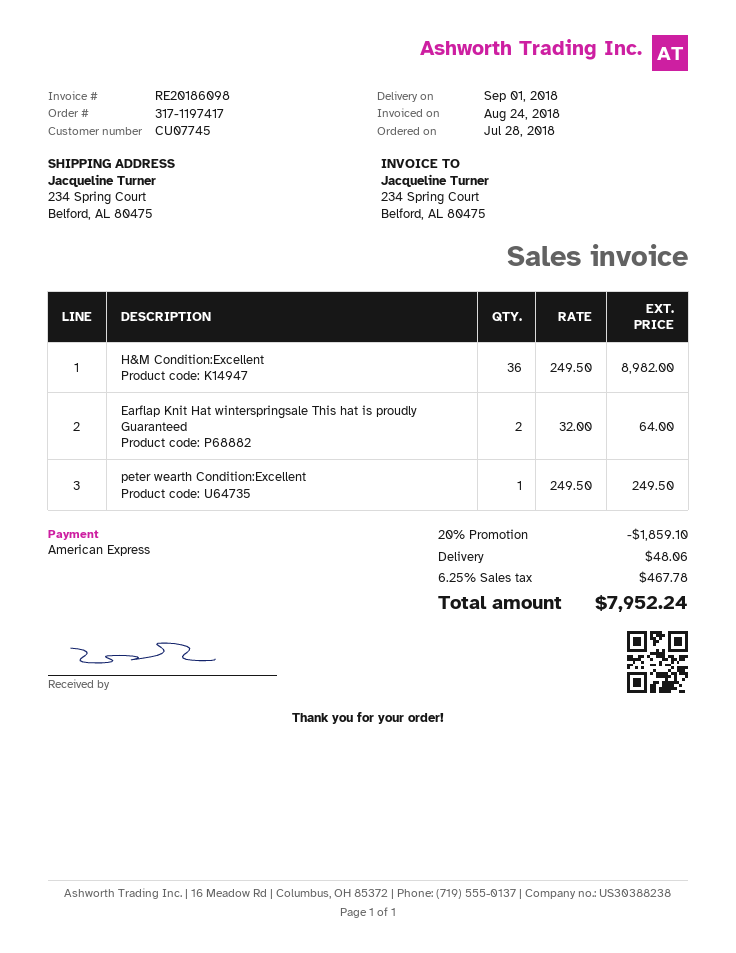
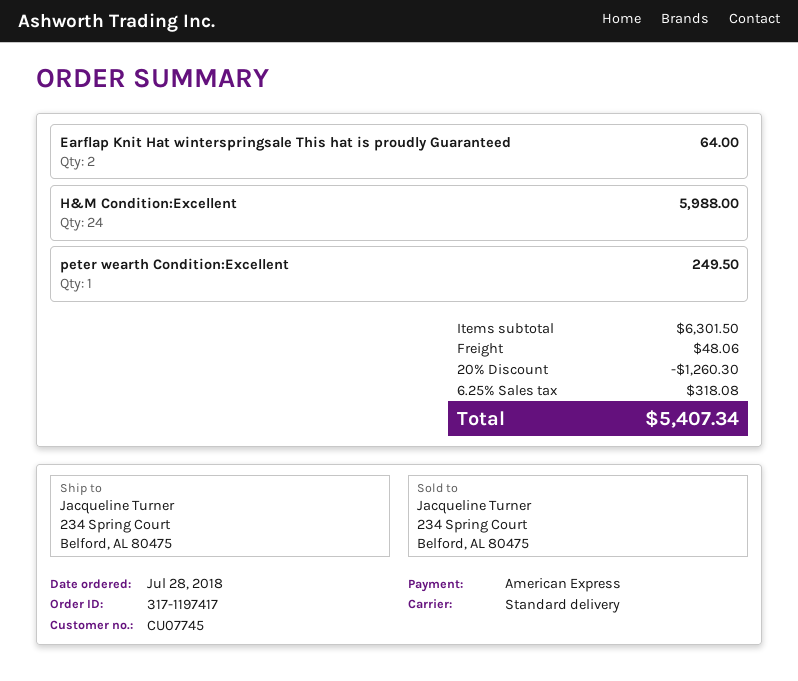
H&M Condition:Excellent: 36 for 8982.00 -> 24 for 5988.00
discount: 20% = 1859.10 -> 20% = 1260.30
tax: 6.25% = 467.78 -> 6.25% = 318.08
total: 7952.24 -> 5407.34

